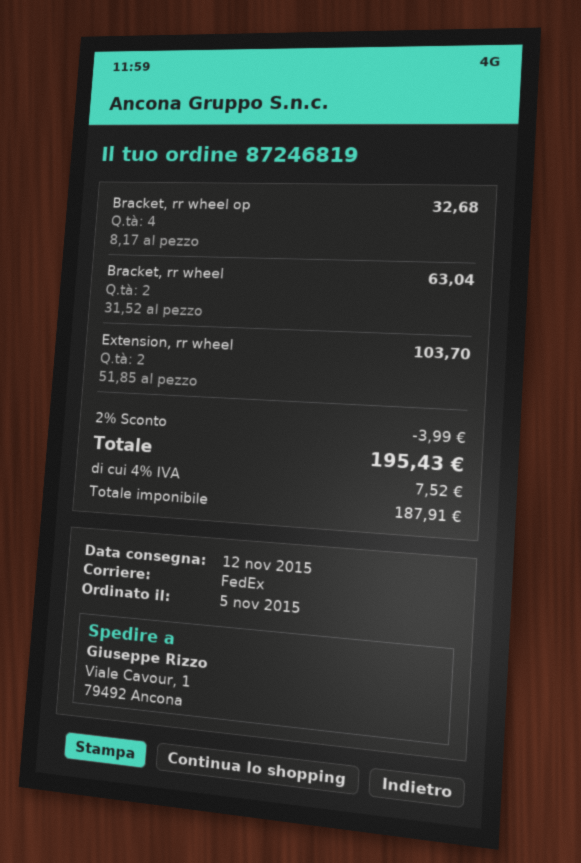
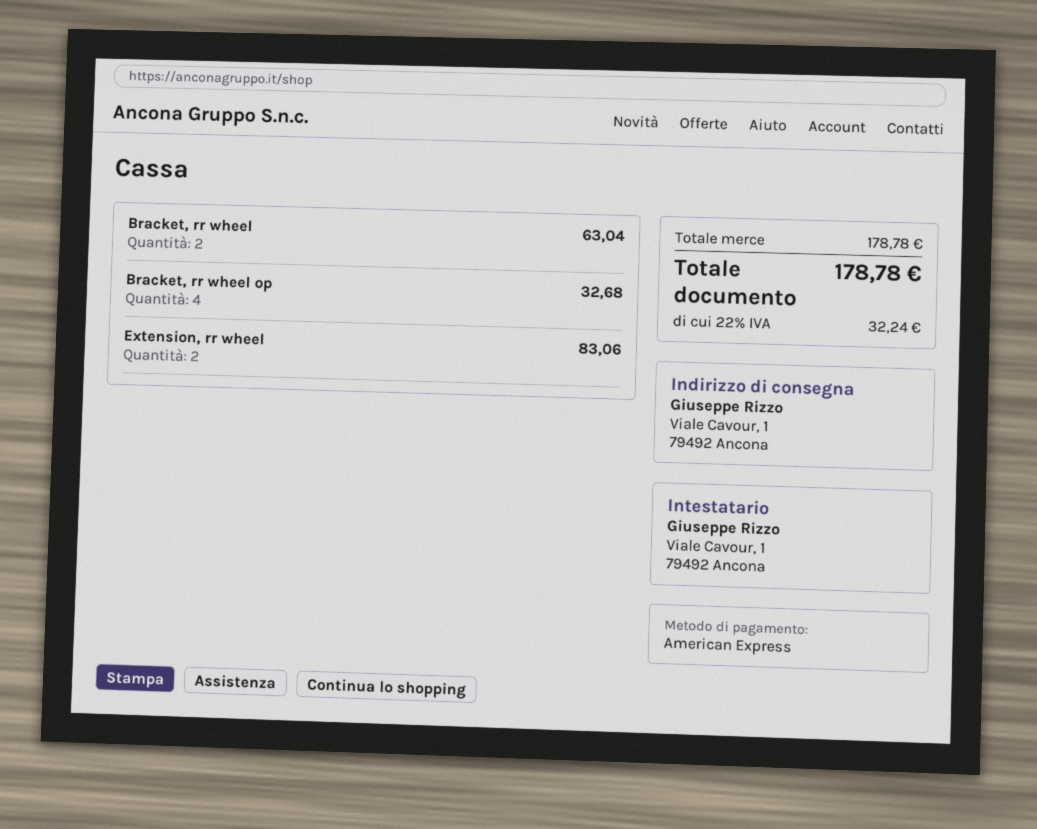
Extension, rr wheel: 2 for 103.70 -> 2 for 83.06
discount: 2% = 3.99 -> none
tax: 4% = 7.52 -> 22% = 32.24
total: 195.43 -> 178.78

